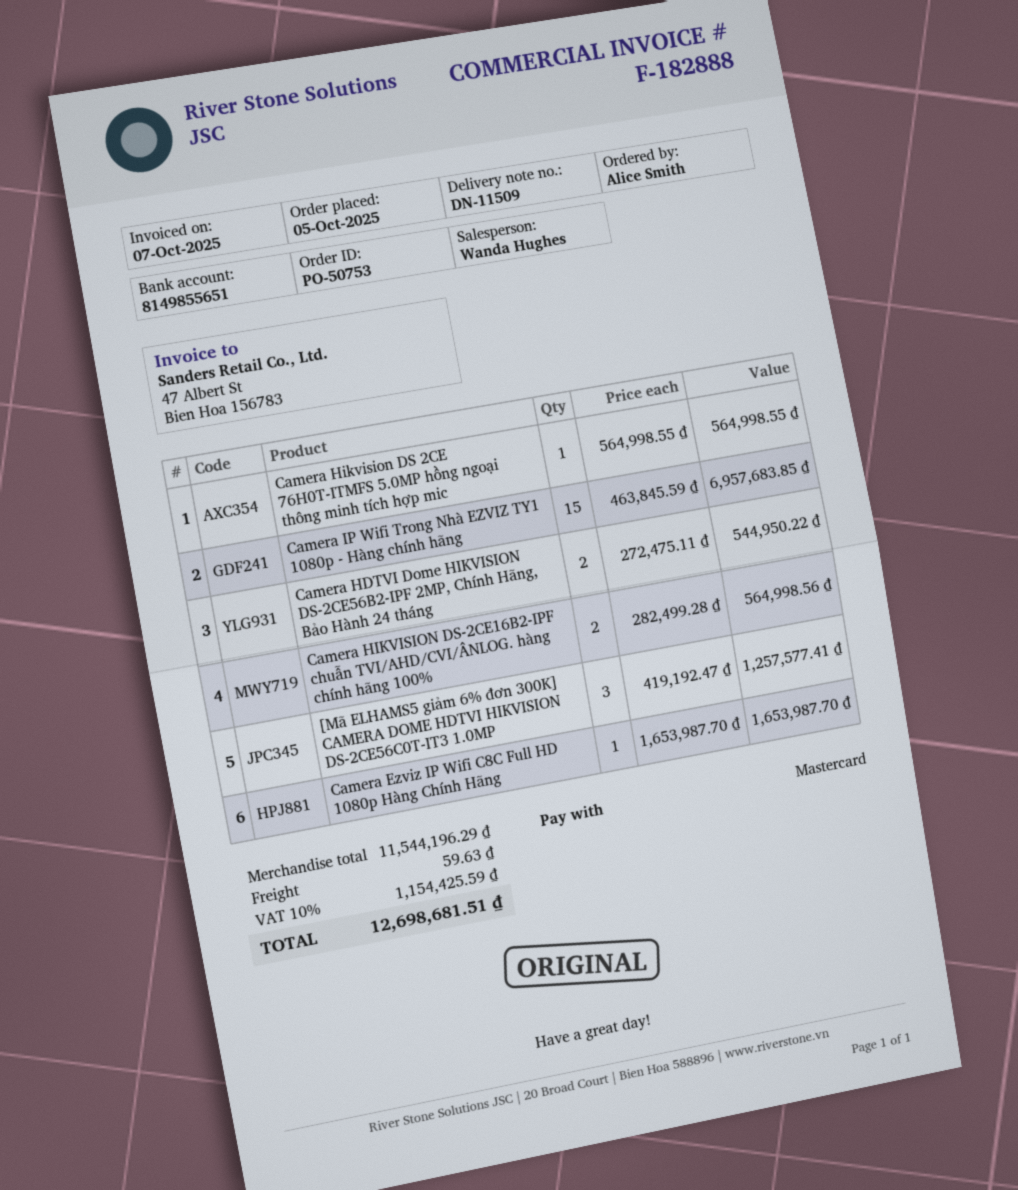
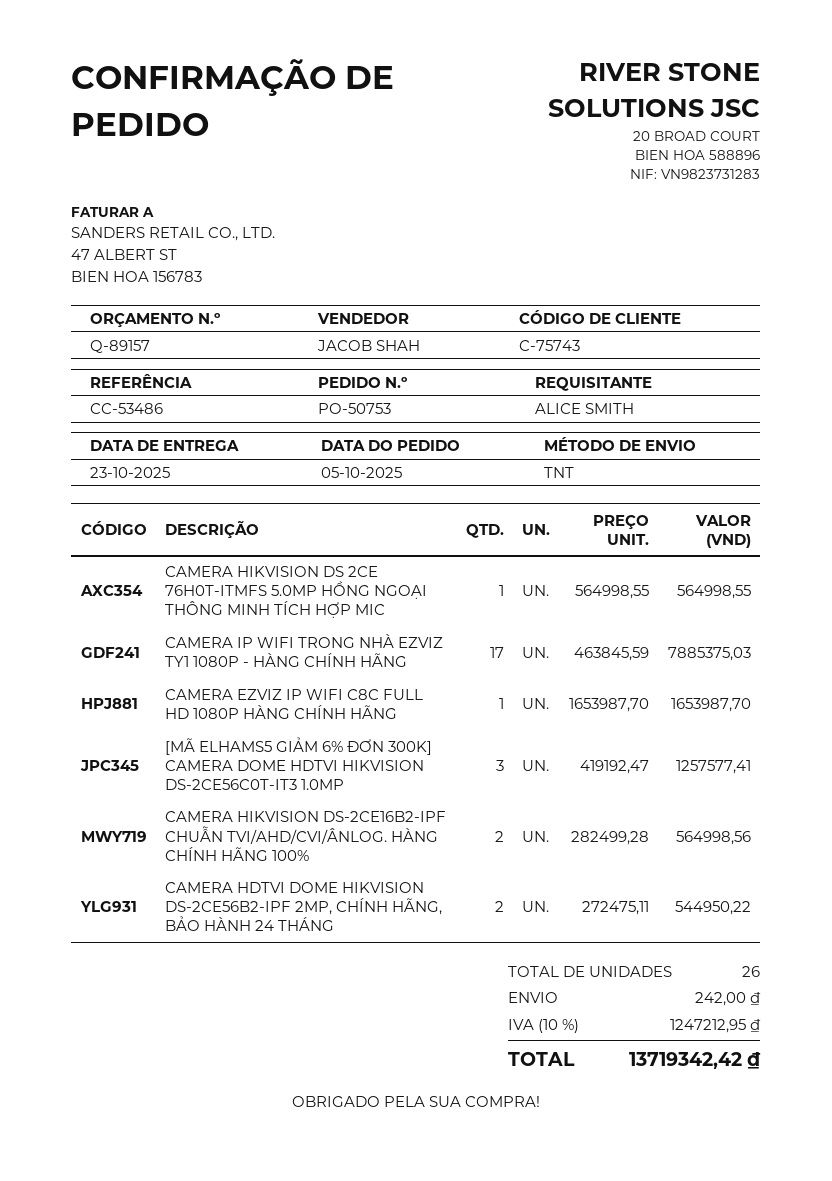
sales rep: Wanda Hughes -> JACOB SHAH
Camera IP Wifi Trong Nhà EZVIZ TY1 1080p - Hàng chính hãng: 15 x 463845.59 = 6957683.85 -> 17 x 463845.59 = 7885375.03
shipping: 59.63 -> 242.00
tax: 10% = 1154425.59 -> 10% = 1247212.95
total: 12698681.51 -> 13719342.42

